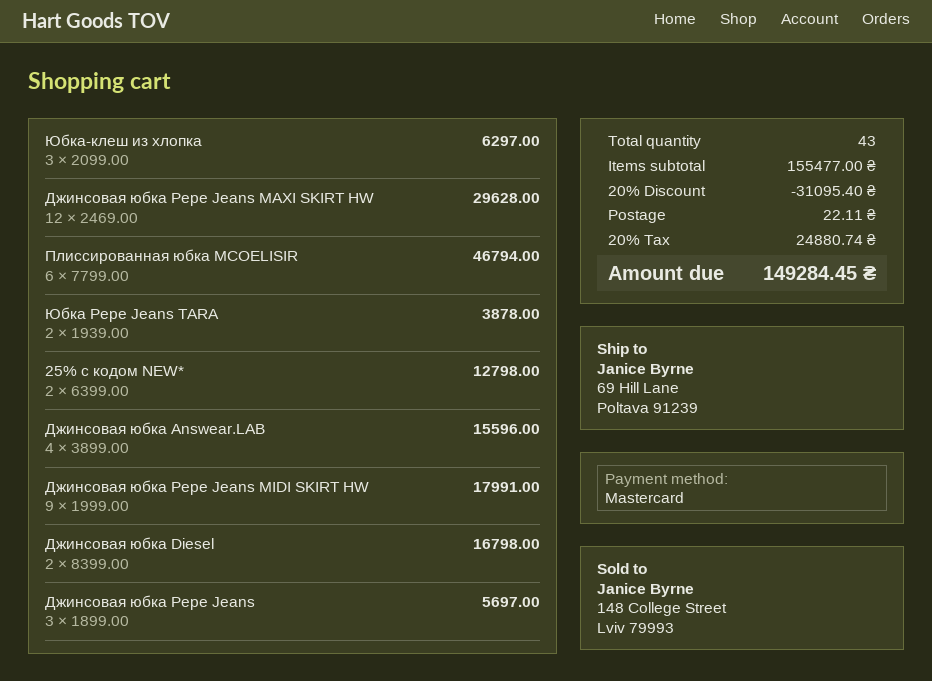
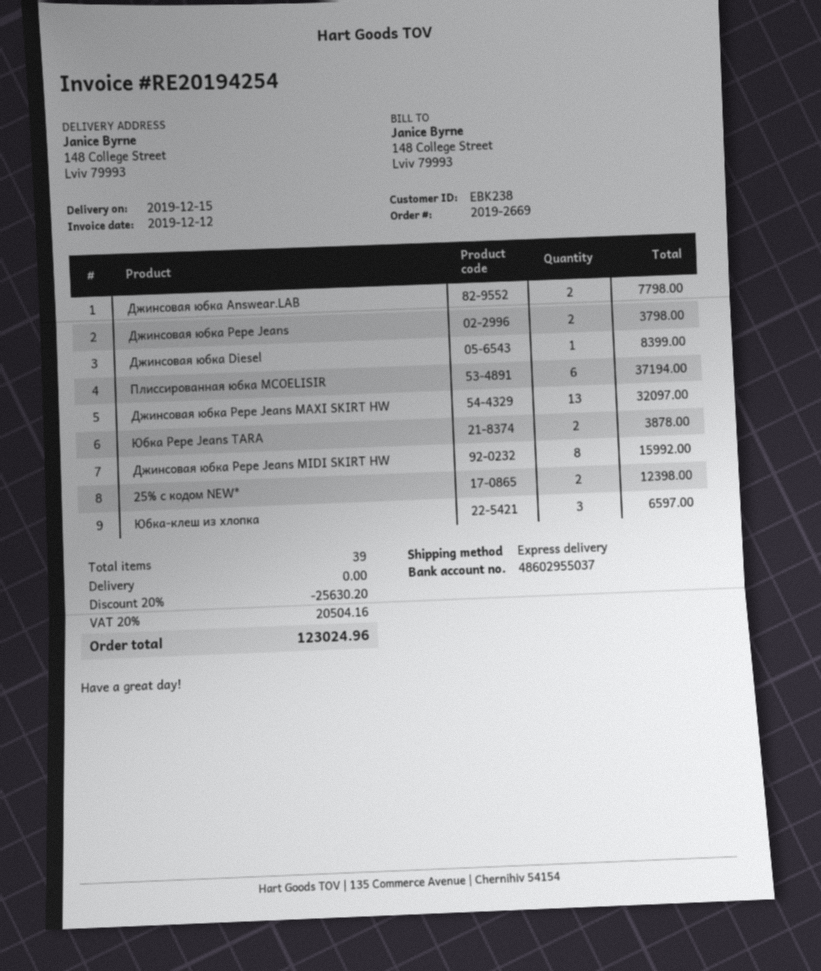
ship to: 69 Hill Lane, Poltava 91239 -> 148 College Street, Lviv 79993
Юбка-клеш из хлопка: 3 for 6297.00 -> 3 for 6597.00
Джинсовая юбка Pepe Jeans MAXI SKIRT HW: 12 for 29628.00 -> 13 for 32097.00
Плиссированная юбка MCOELISIR: 6 for 46794.00 -> 6 for 37194.00
25% с кодом NEW*: 2 for 12798.00 -> 2 for 12398.00
Джинсовая юбка Answear.LAB: 4 for 15596.00 -> 2 for 7798.00
Джинсовая юбка Pepe Jeans MIDI SKIRT HW: 9 for 17991.00 -> 8 for 15992.00
Джинсовая юбка Diesel: 2 for 16798.00 -> 1 for 8399.00
Джинсовая юбка Pepe Jeans: 3 for 5697.00 -> 2 for 3798.00
total quantity: 43 -> 39
discount: 20% = 31095.40 -> 20% = 25630.20
shipping: 22.11 -> 0.00
tax: 20% = 24880.74 -> 20% = 20504.16
total: 149284.45 -> 123024.96

